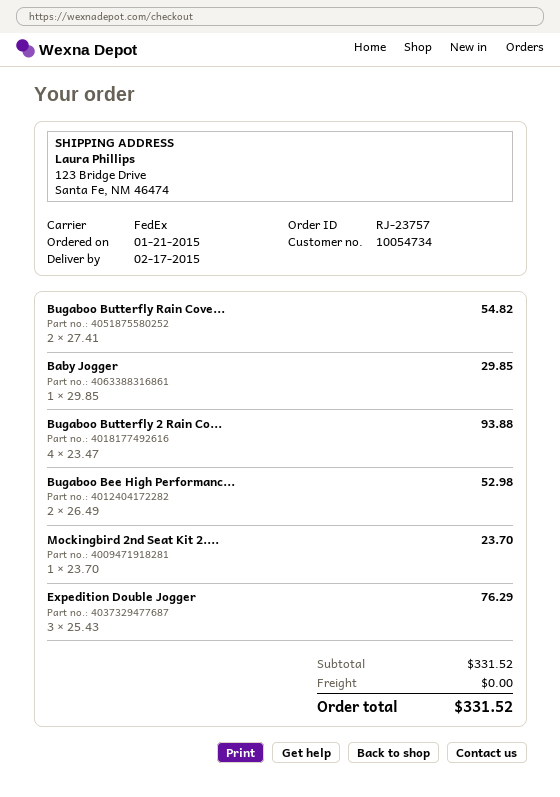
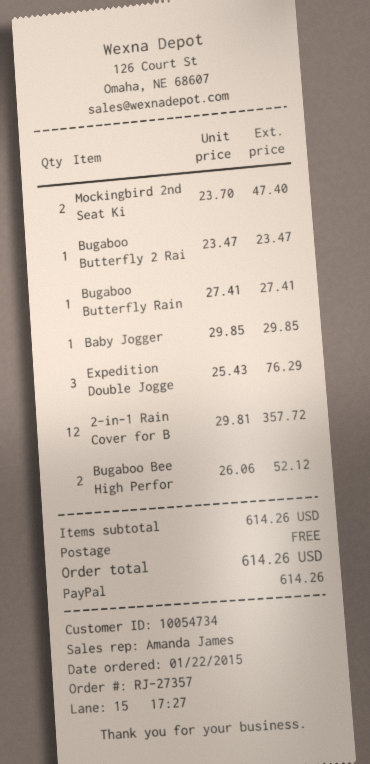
order number: RJ-23757 -> RJ-27357
order date: 2015-01-21 -> 2015-01-22
Bugaboo Butterfly Rain Cove...: 2 x 27.41 = 54.82 -> 1 x 27.41 = 27.41
Bugaboo Butterfly 2 Rain Co...: 4 x 23.47 = 93.88 -> 1 x 23.47 = 23.47
Bugaboo Bee High Performanc...: 2 x 26.49 = 52.98 -> 2 x 26.06 = 52.12
Mockingbird 2nd Seat Kit 2....: 1 x 23.70 = 23.70 -> 2 x 23.70 = 47.40
2-in-1 Rain Cover for B: none -> 12 x 29.81 = 357.72
subtotal: 331.52 -> 614.26
total: 331.52 -> 614.26

